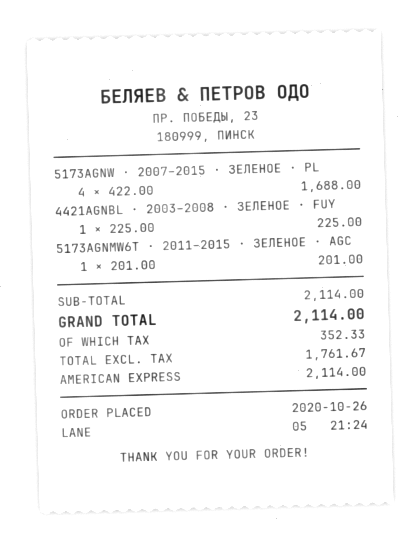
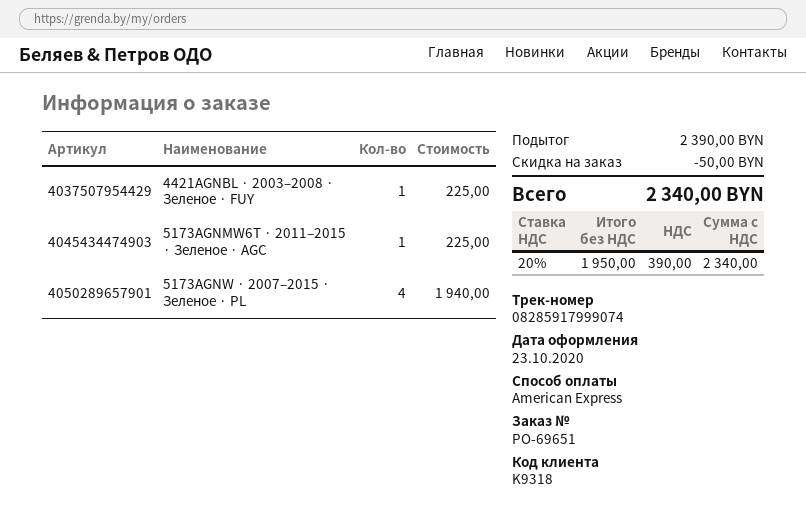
order date: 2020-10-26 -> 2020-10-23
5173AGNW · 2007–2015 · ЗЕЛЕНОЕ · PL: 4 for 1688.00 -> 4 for 1940.00
5173AGNMW6T · 2011–2015 · ЗЕЛЕНОЕ · AGC: 1 for 201.00 -> 1 for 225.00
subtotal: 2114.00 -> 2390.00
discount: none -> 50.00
net: 1761.67 -> 1950.00
tax: 352.33 -> 390.00
total: 2114.00 -> 2340.00

